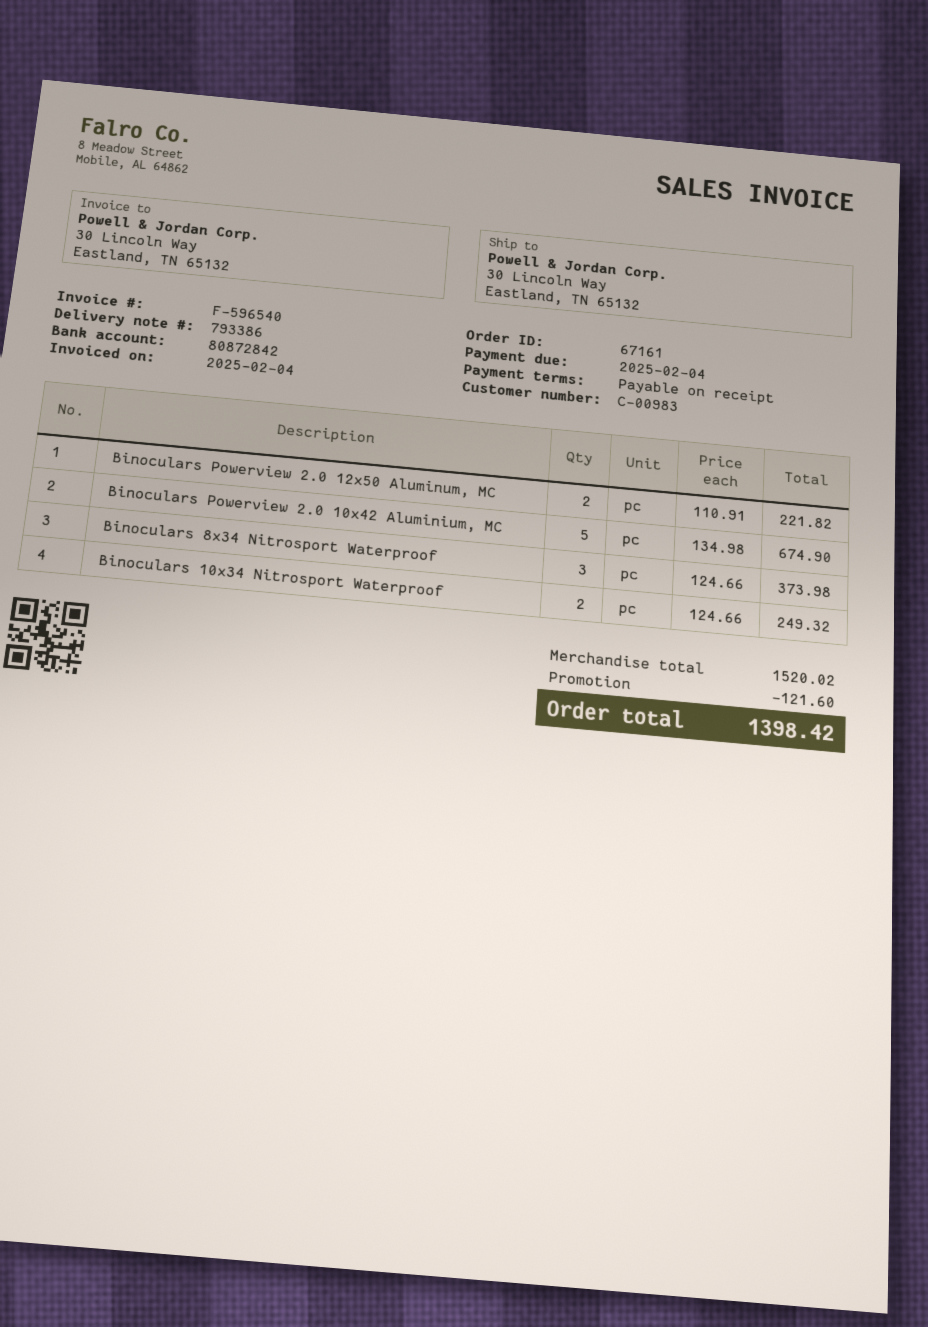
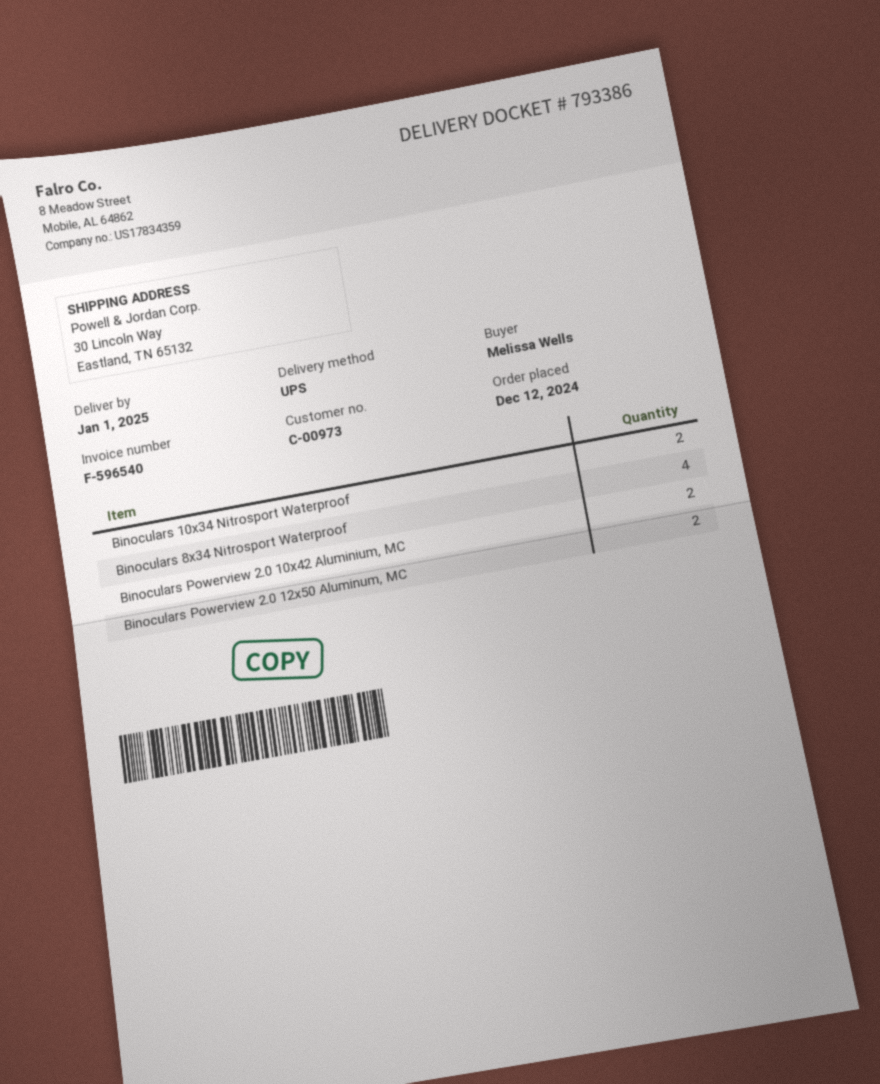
customer number: C-00983 -> C-00973
Binoculars Powerview 2.0 10x42 Aluminium, MC: 5 -> 2
Binoculars 8x34 Nitrosport Waterproof: 3 -> 4

